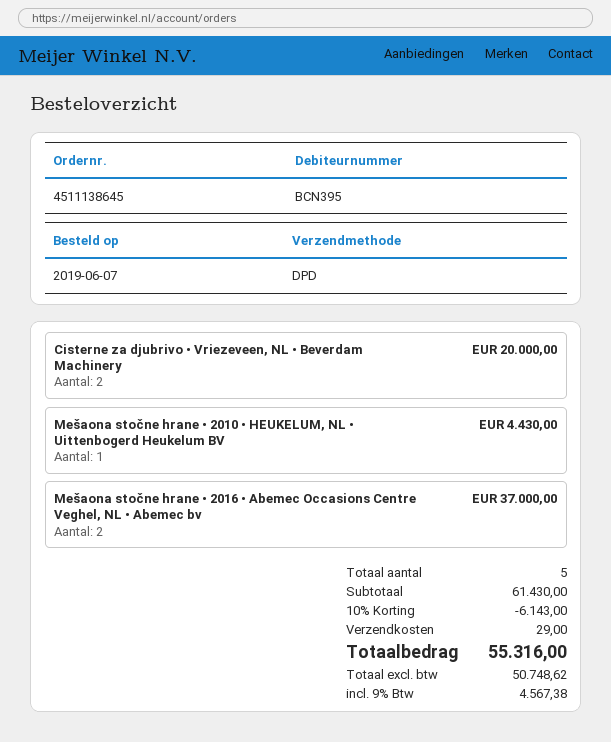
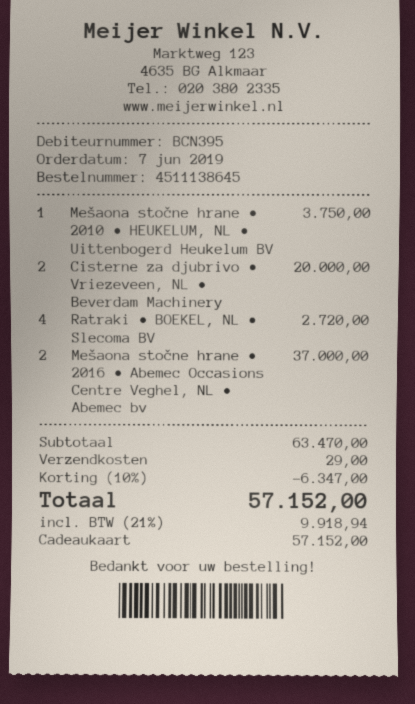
Mešaona stočne hrane • 2010 • HEUKELUM, NL • Uittenbogerd Heukelum BV: 1 for 4430.00 -> 1 for 3750.00
Ratraki • BOEKEL, NL • Slecoma BV: none -> 4 for 2720.00
subtotal: 61430.00 -> 63470.00
discount: 10% = 6143.00 -> 10% = 6347.00
tax: 9% = 4567.38 -> 21% = 9918.94
total: 55316.00 -> 57152.00

